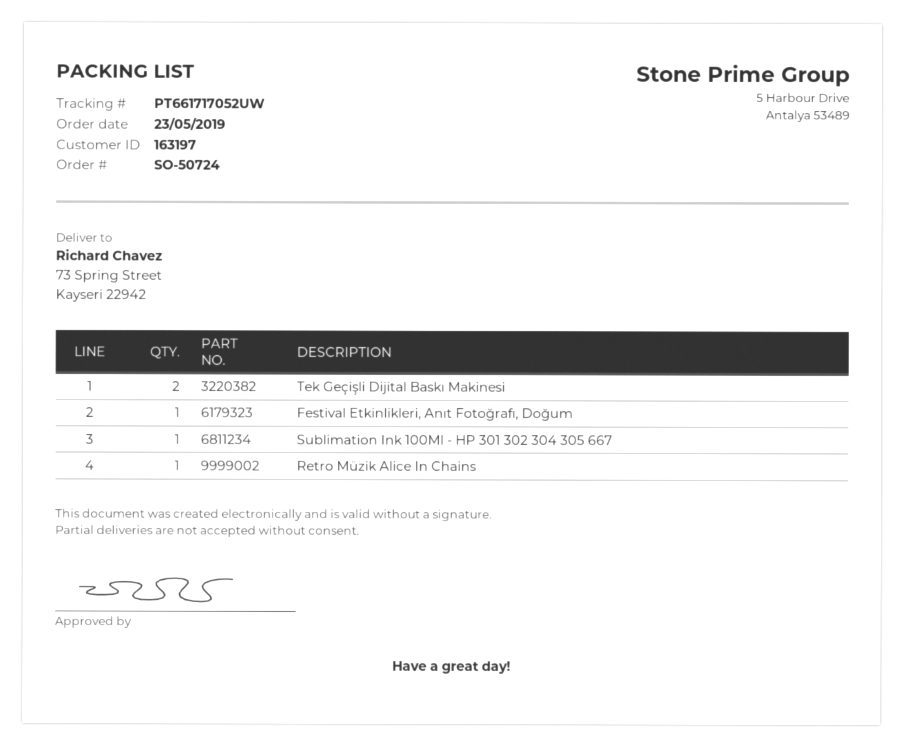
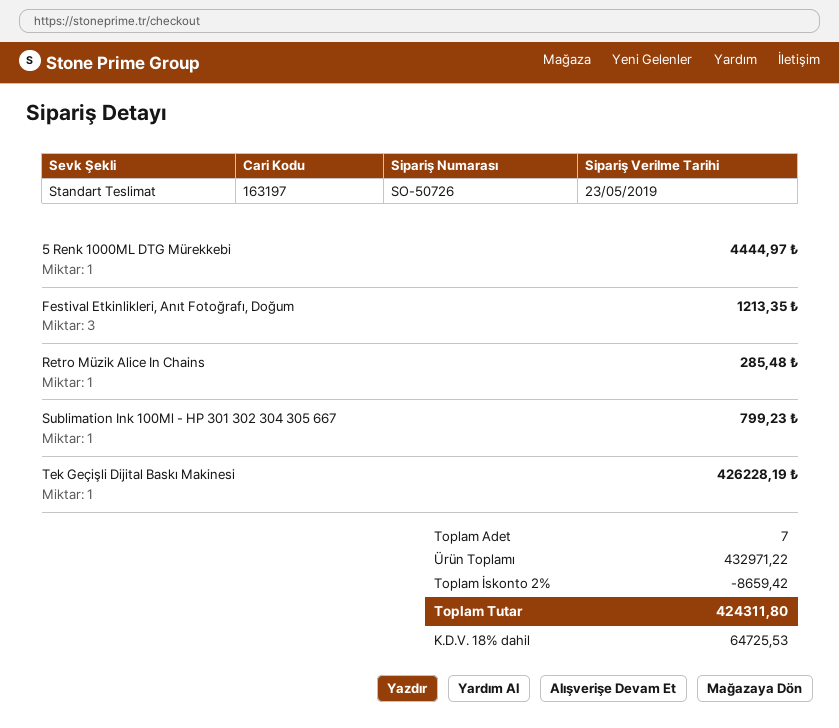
order number: SO-50724 -> SO-50726
Tek Geçişli Dijital Baskı Makinesi: 2 -> 1
Festival Etkinlikleri, Anıt Fotoğrafı, Doğum: 1 -> 3
5 Renk 1000ML DTG Mürekkebi: none -> 1

